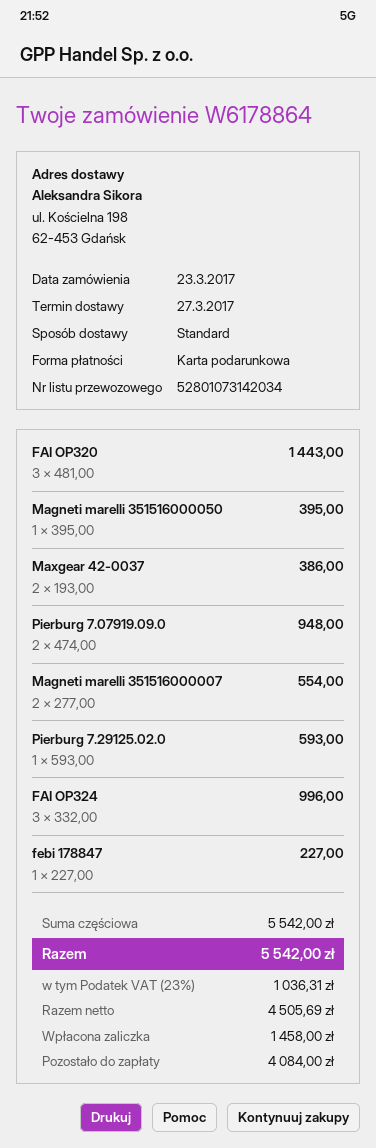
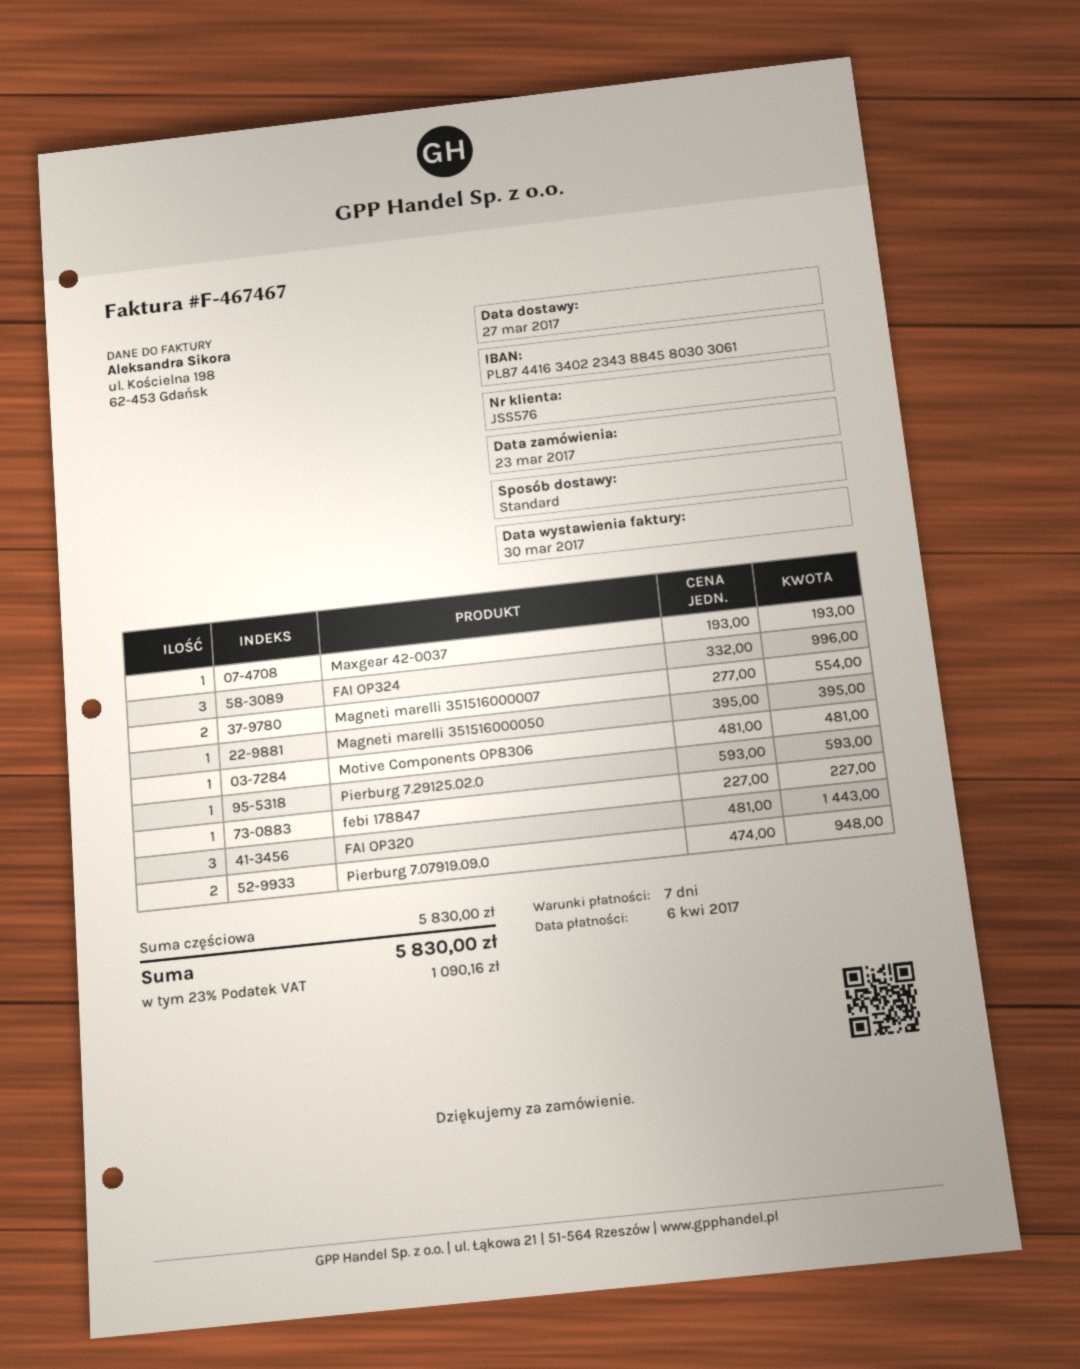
Maxgear 42-0037: 2 x 193.00 = 386.00 -> 1 x 193.00 = 193.00
Motive Components OP8306: none -> 1 x 481.00 = 481.00
subtotal: 5542.00 -> 5830.00
tax: 23% = 1036.31 -> 23% = 1090.16
total: 5542.00 -> 5830.00

